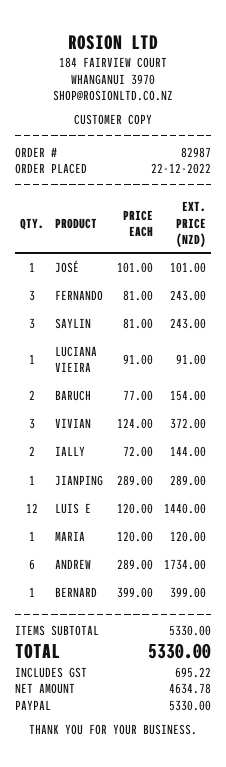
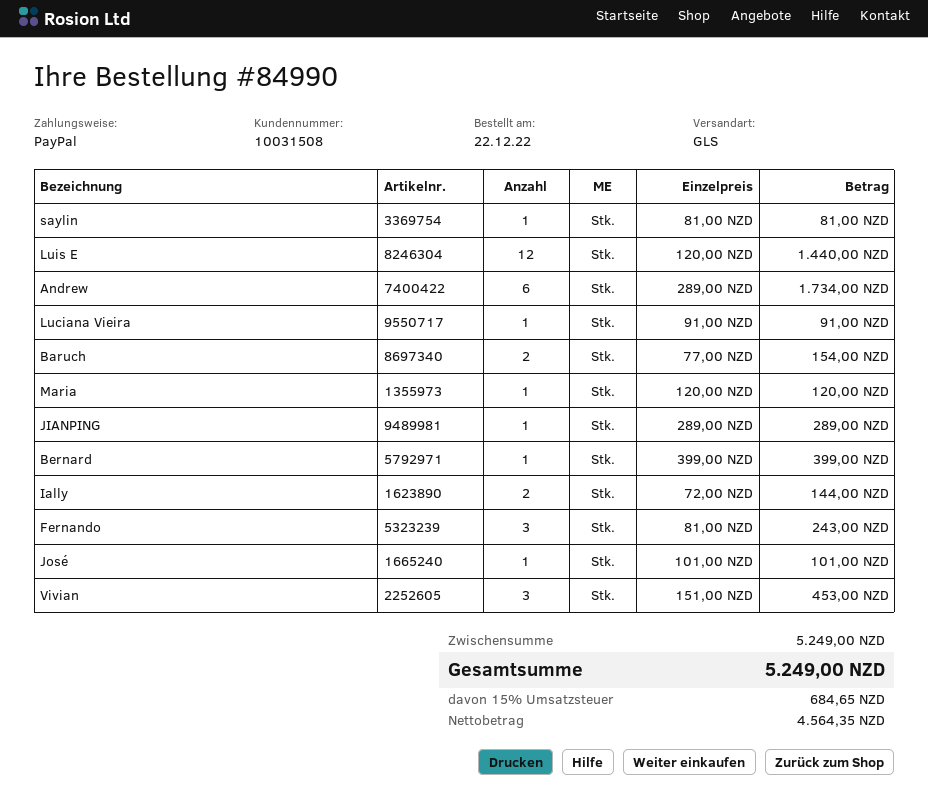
order number: 82987 -> 84990
SAYLIN: 3 x 81.00 = 243.00 -> 1 x 81.00 = 81.00
VIVIAN: 3 x 124.00 = 372.00 -> 3 x 151.00 = 453.00
subtotal: 5330.00 -> 5249.00
net: 4634.78 -> 4564.35
tax: 695.22 -> 684.65
total: 5330.00 -> 5249.00

